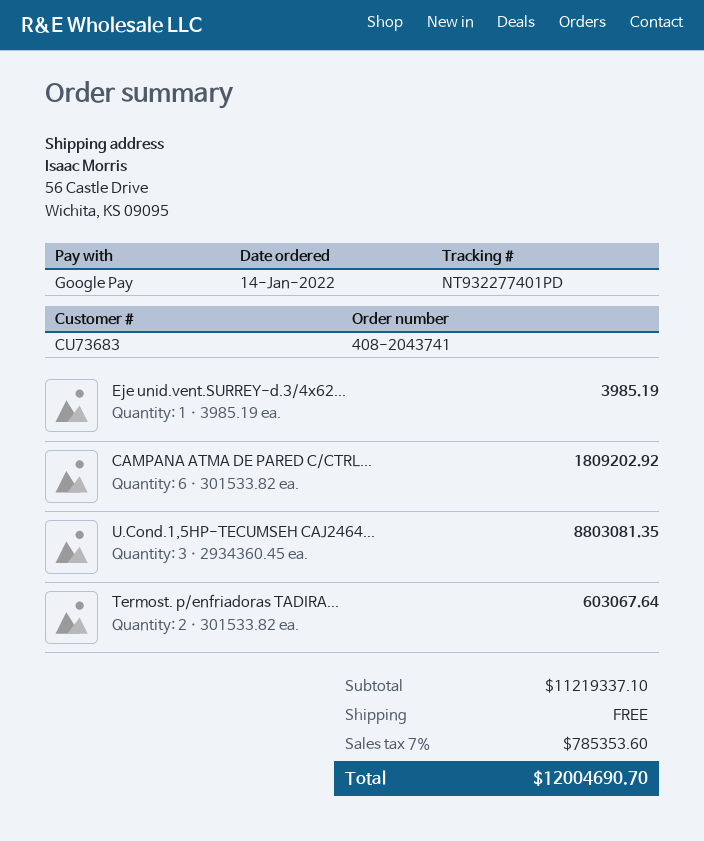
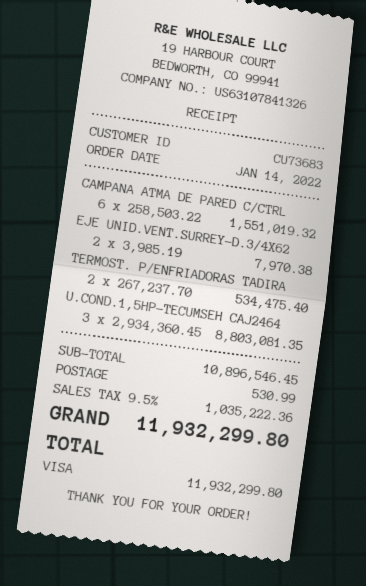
payment method: Google Pay -> Visa
Eje unid.vent.SURREY-d.3/4x62...: 1 x 3985.19 = 3985.19 -> 2 x 3985.19 = 7970.38
CAMPANA ATMA DE PARED C/CTRL...: 6 x 301533.82 = 1809202.92 -> 6 x 258503.22 = 1551019.32
Termost. p/enfriadoras TADIRA...: 2 x 301533.82 = 603067.64 -> 2 x 267237.70 = 534475.40
subtotal: 11219337.10 -> 10896546.45
shipping: 0.00 -> 530.99
tax: 7% = 785353.60 -> 9.5% = 1035222.36
total: 12004690.70 -> 11932299.80

